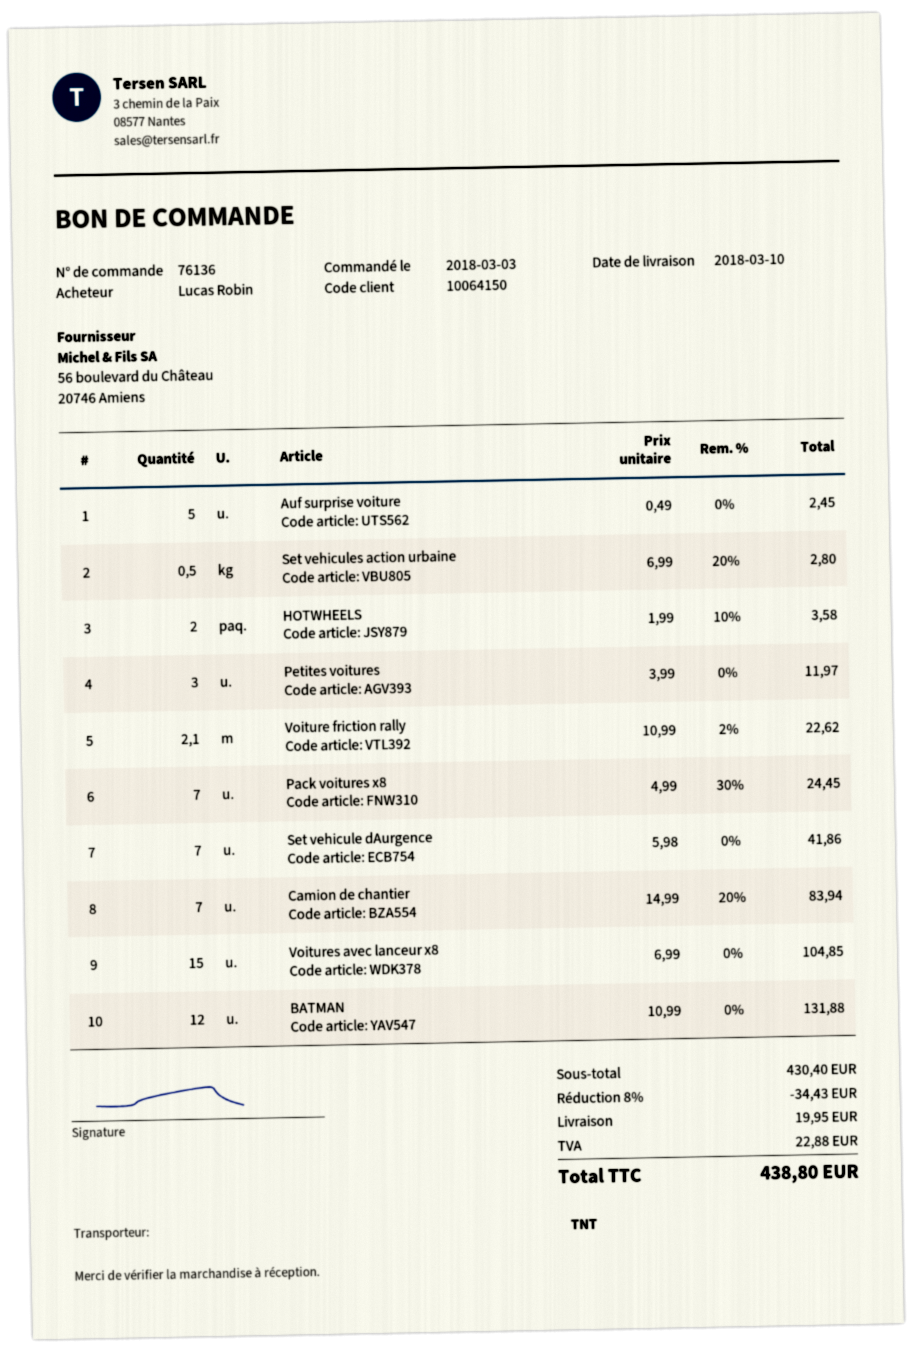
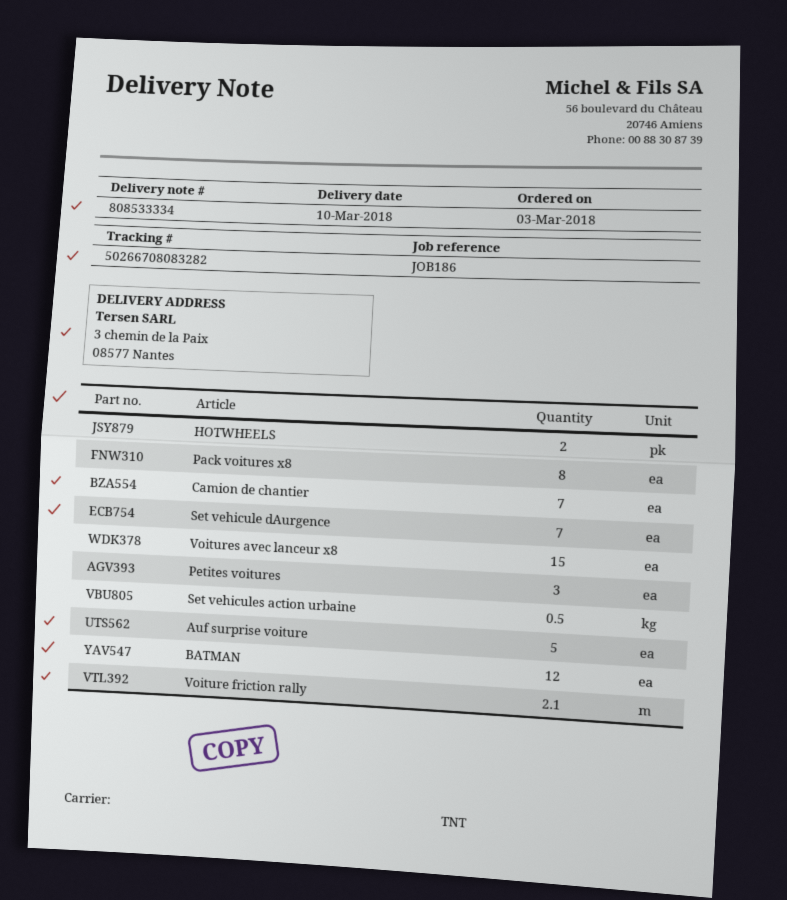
Pack voitures x8: 7 -> 8

